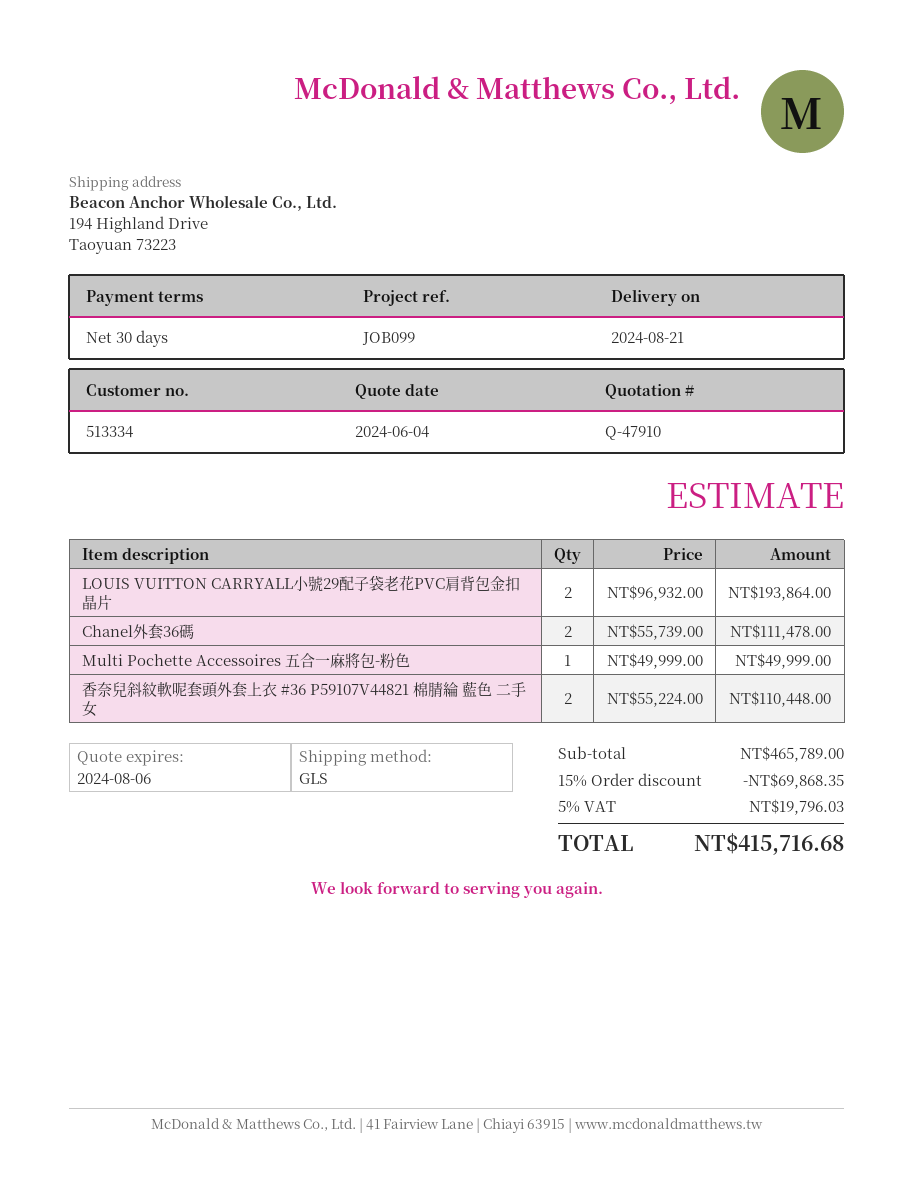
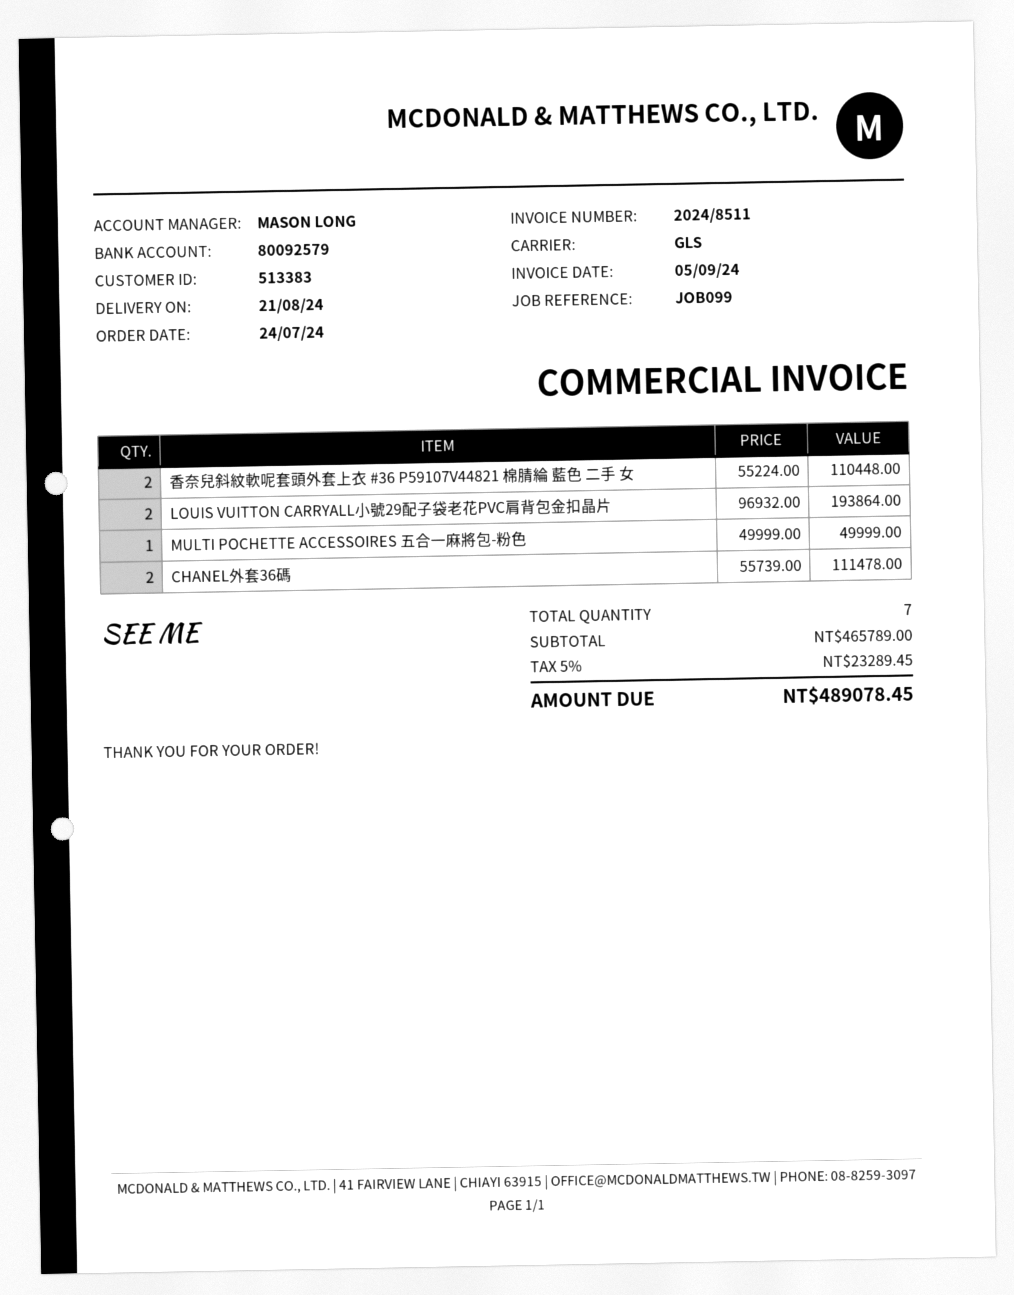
customer number: 513334 -> 513383
discount: 15% = 69868.35 -> none
tax: 5% = 19796.03 -> 5% = 23289.45
total: 415716.68 -> 489078.45

